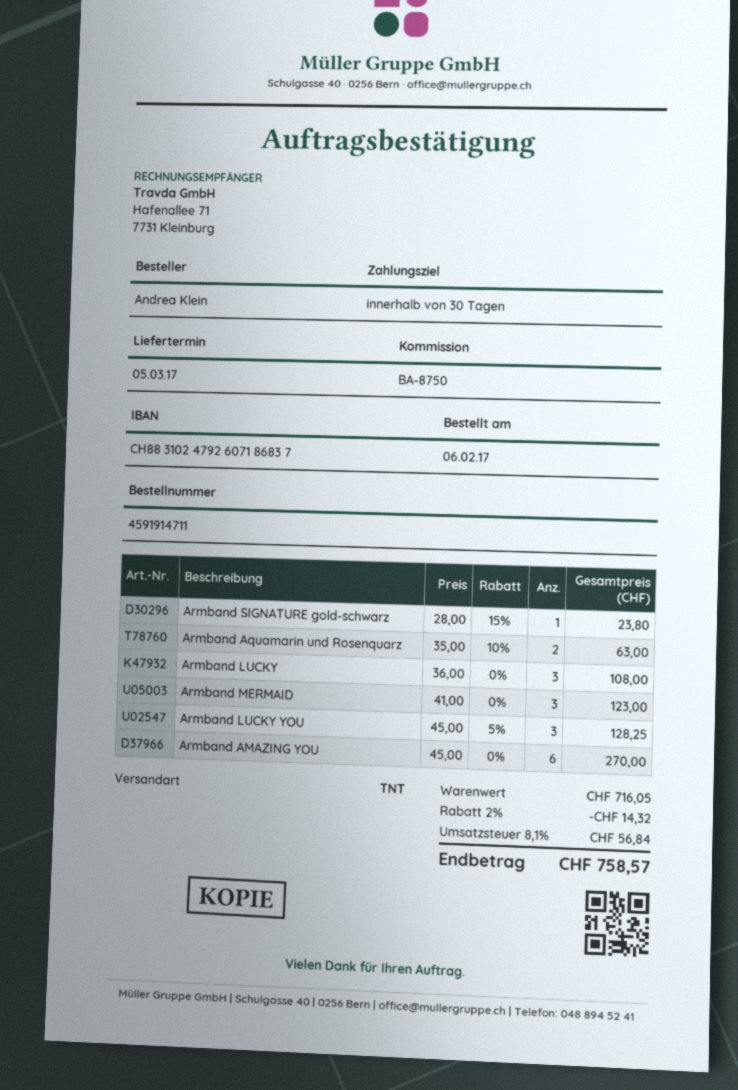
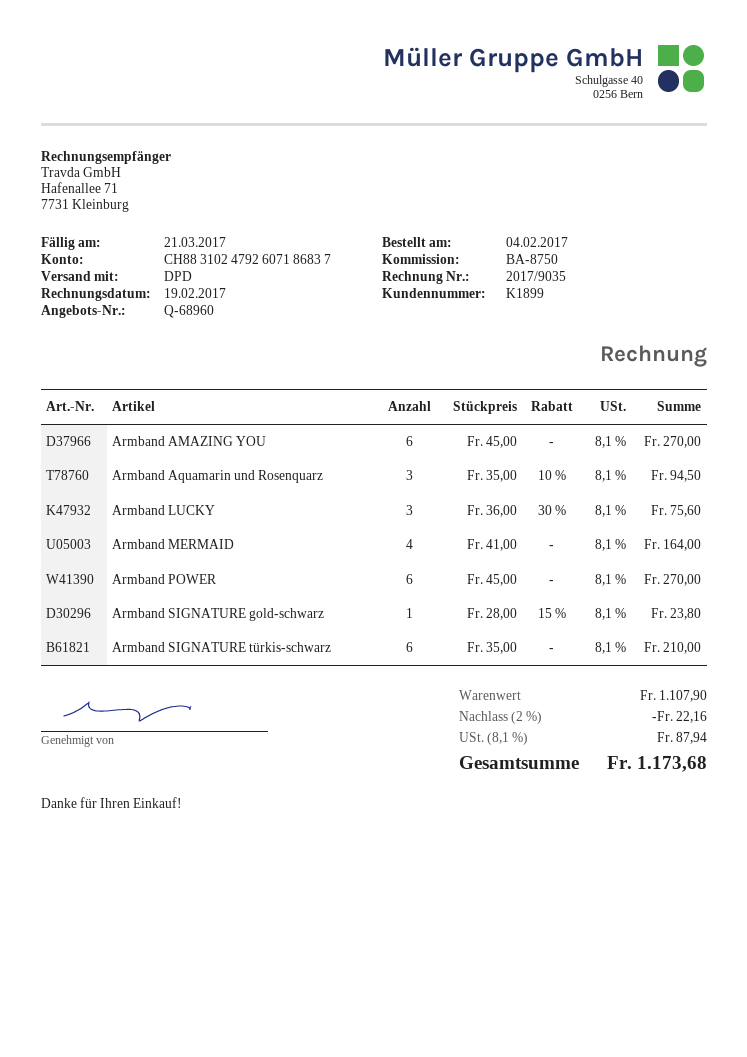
order date: 2017-02-06 -> 2017-02-04
shipping method: TNT -> DPD
Armband Aquamarin und Rosenquarz: 2 x 35.00 - 10% = 63.00 -> 3 x 35.00 - 10% = 94.50
Armband LUCKY: 3 x 36.00 = 108.00 -> 3 x 36.00 - 30% = 75.60
Armband MERMAID: 3 x 41.00 = 123.00 -> 4 x 41.00 = 164.00
Armband LUCKY YOU: 3 x 45.00 - 5% = 128.25 -> none
Armband POWER: none -> 6 x 45.00 = 270.00
Armband SIGNATURE türkis-schwarz: none -> 6 x 35.00 = 210.00
subtotal: 716.05 -> 1107.90
discount: 2% = 14.32 -> 2% = 22.16
tax: 8.1% = 56.84 -> 8.1% = 87.94
total: 758.57 -> 1173.68

